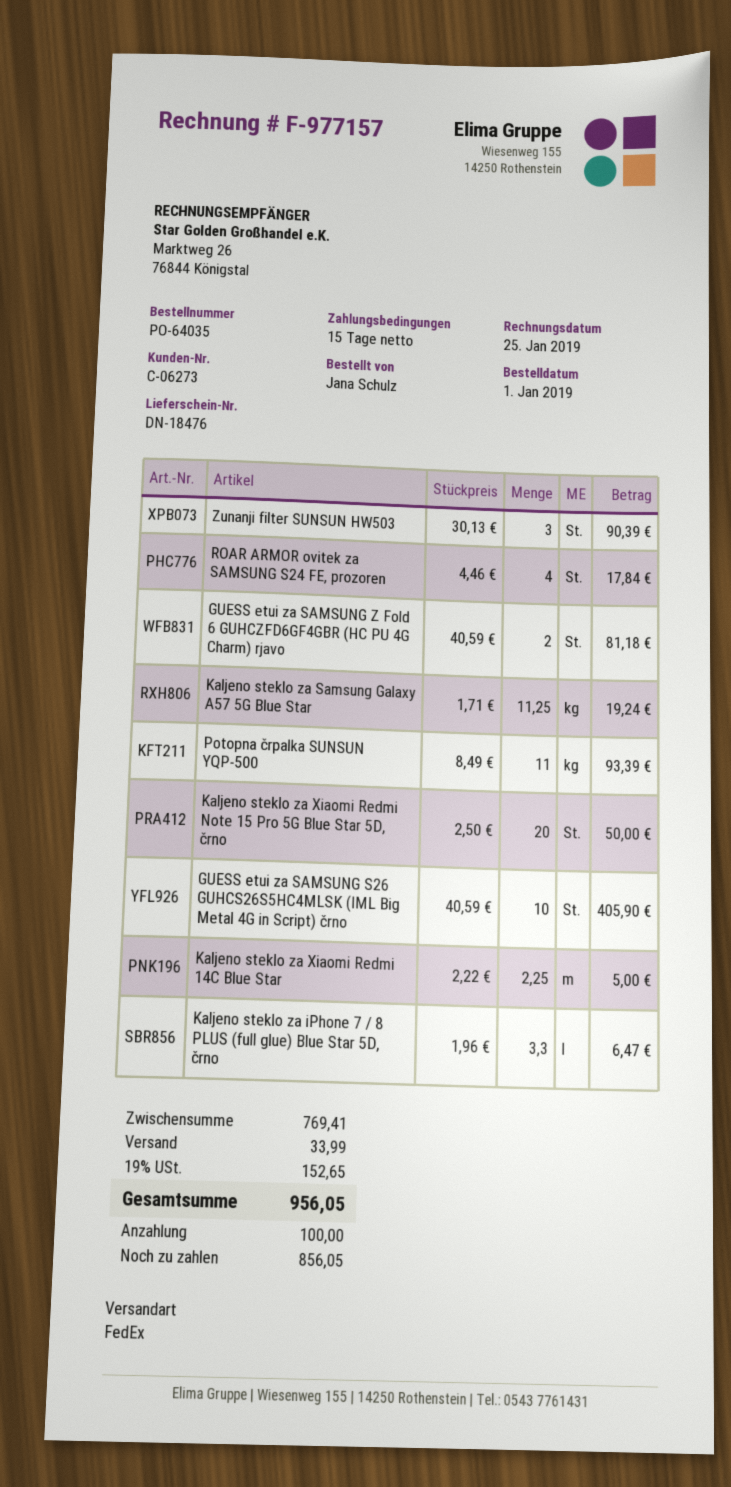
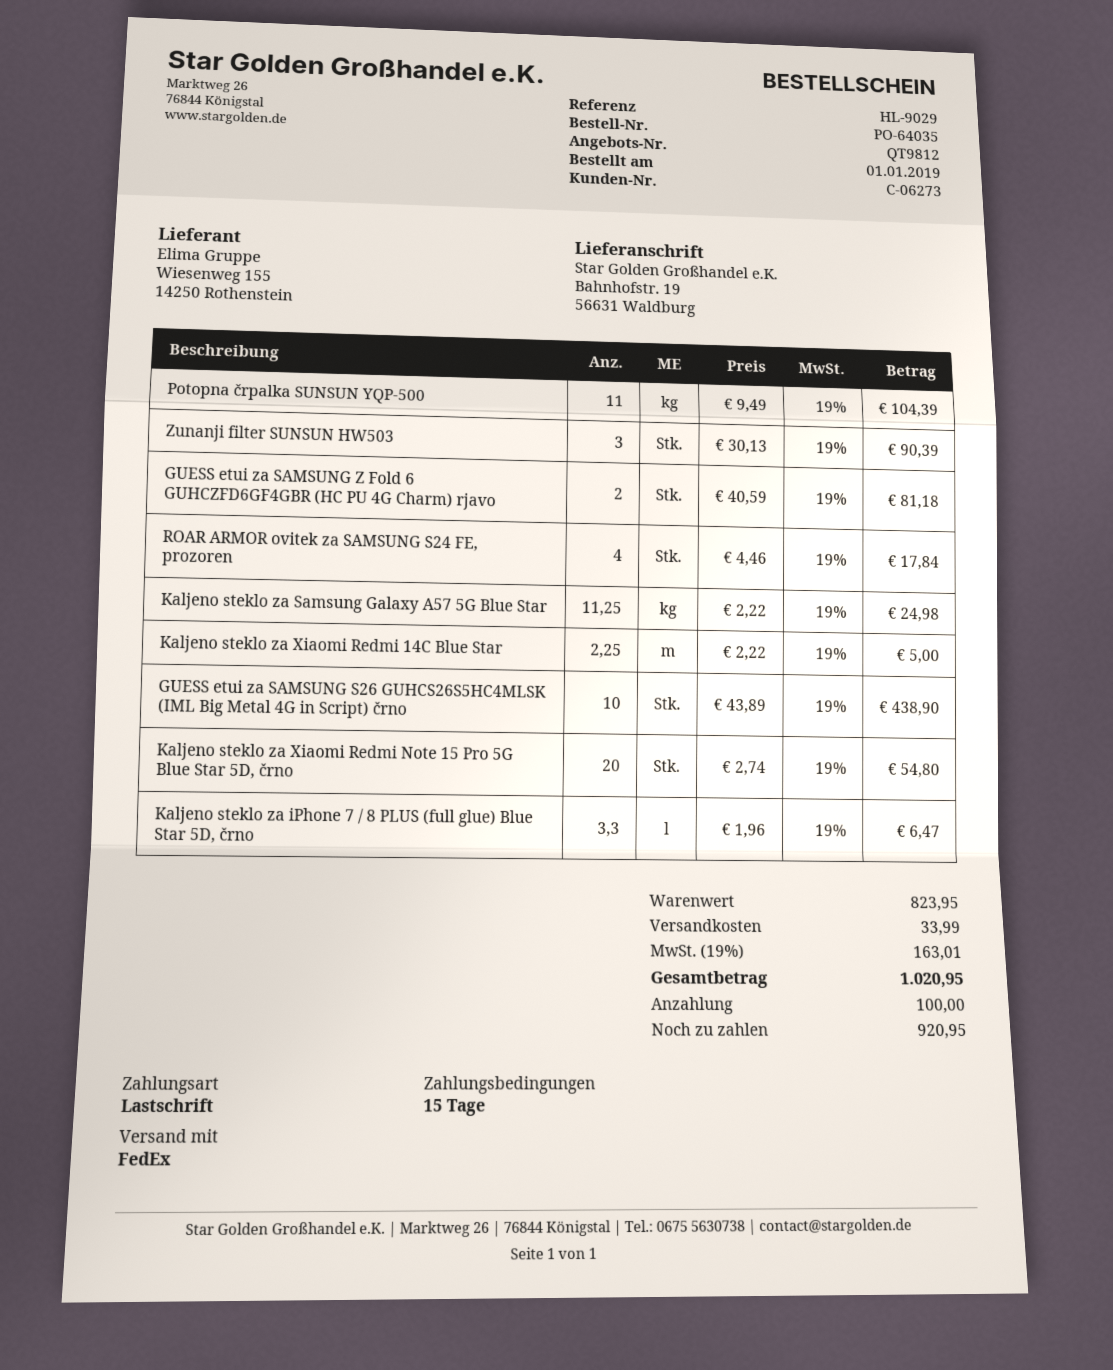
Kaljeno steklo za Samsung Galaxy A57 5G Blue Star: 11.25 x 1.71 = 19.24 -> 11.25 x 2.22 = 24.98
Potopna črpalka SUNSUN YQP-500: 11 x 8.49 = 93.39 -> 11 x 9.49 = 104.39
Kaljeno steklo za Xiaomi Redmi Note 15 Pro 5G Blue Star 5D, črno: 20 x 2.50 = 50.00 -> 20 x 2.74 = 54.80
GUESS etui za SAMSUNG S26 GUHCS26S5HC4MLSK (IML Big Metal 4G in Script) črno: 10 x 40.59 = 405.90 -> 10 x 43.89 = 438.90
subtotal: 769.41 -> 823.95
tax: 19% = 152.65 -> 19% = 163.01
total: 956.05 -> 1020.95
balance: 856.05 -> 920.95

